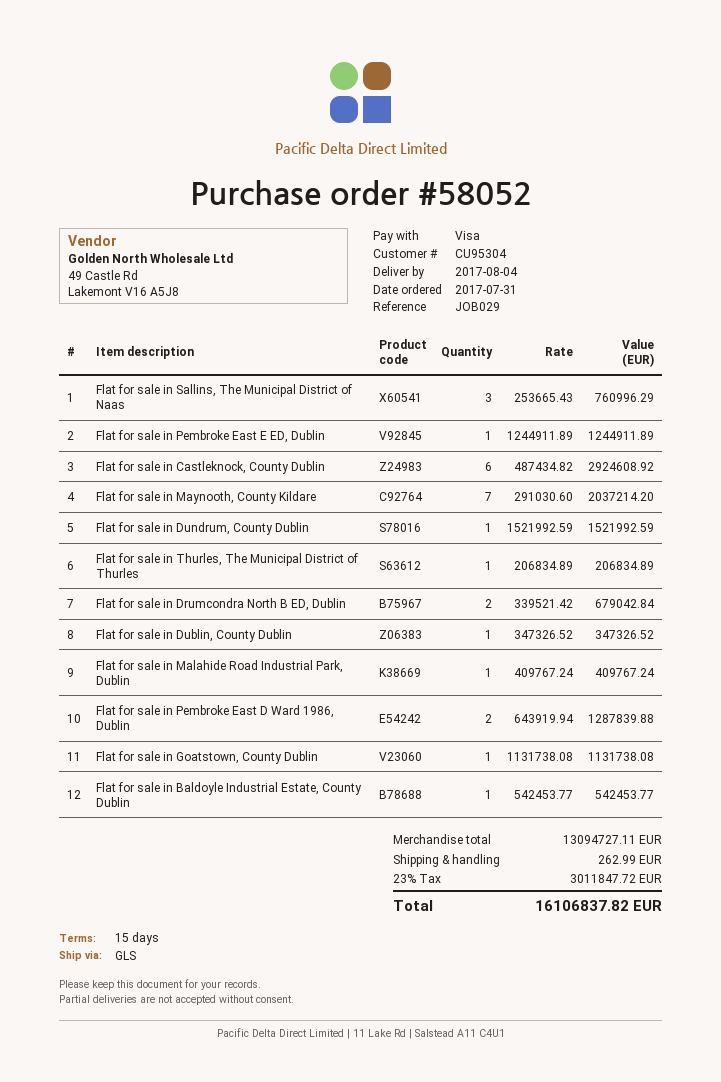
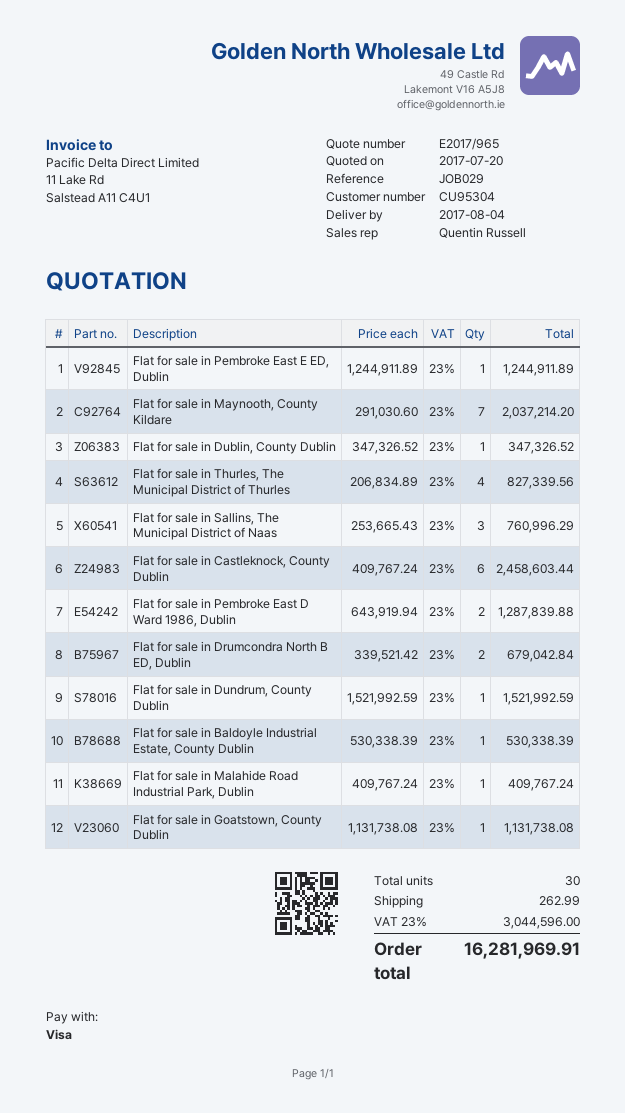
Flat for sale in Castleknock, County Dublin: 6 x 487434.82 = 2924608.92 -> 6 x 409767.24 = 2458603.44
Flat for sale in Thurles, The Municipal District of Thurles: 1 x 206834.89 = 206834.89 -> 4 x 206834.89 = 827339.56
Flat for sale in Baldoyle Industrial Estate, County Dublin: 1 x 542453.77 = 542453.77 -> 1 x 530338.39 = 530338.39
tax: 23% = 3011847.72 -> 23% = 3044596.00
total: 16106837.82 -> 16281969.91

